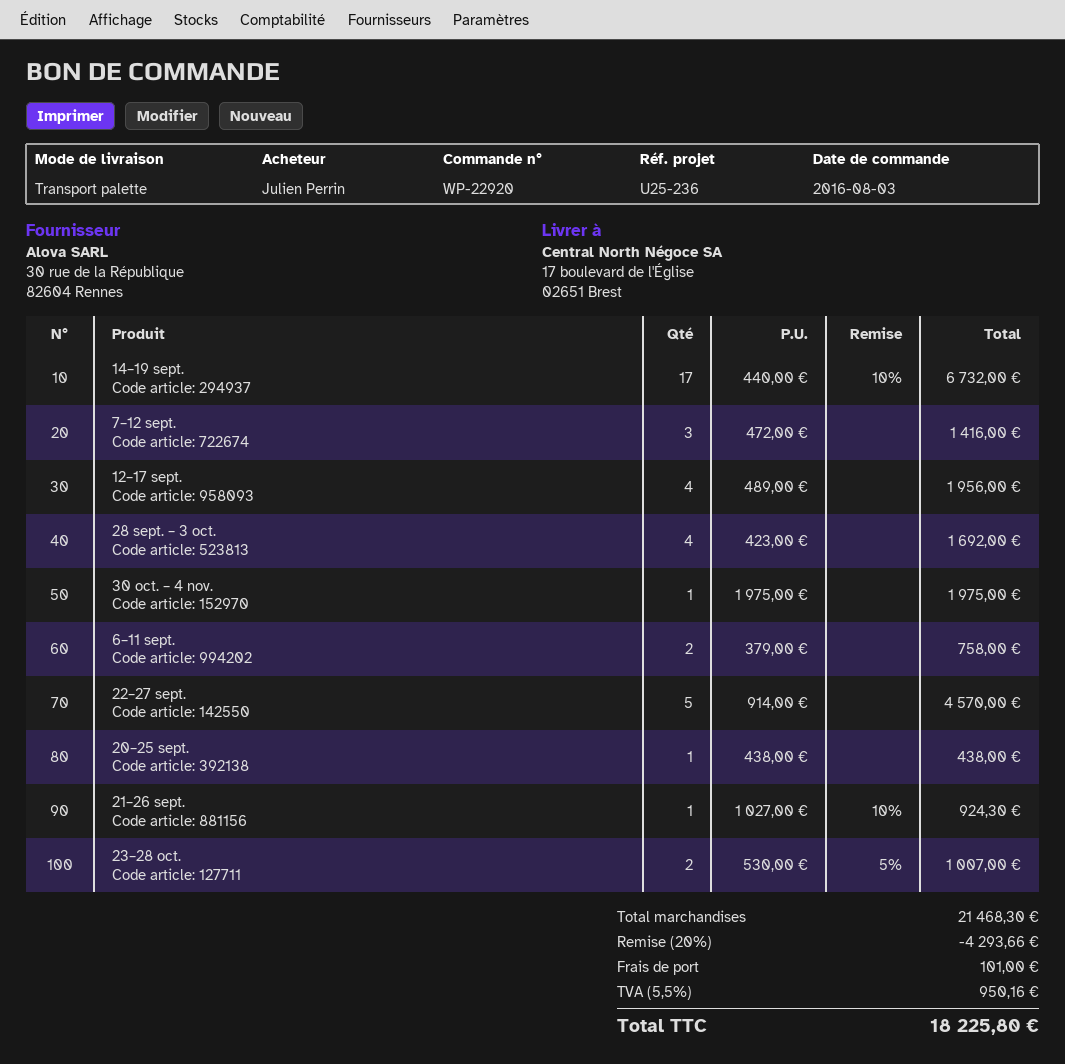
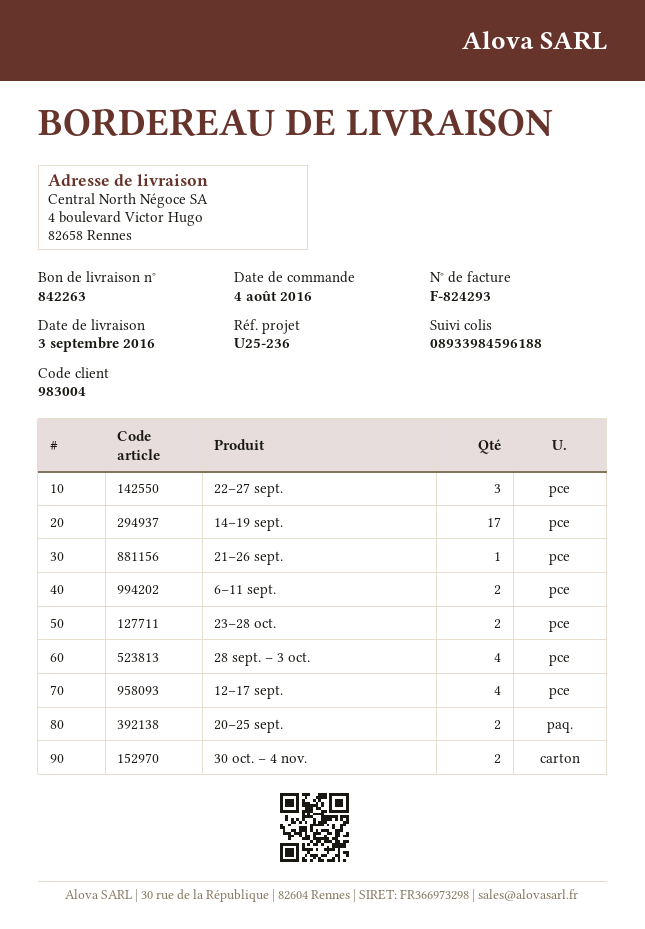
order date: 2016-08-03 -> 2016-08-04
ship to: 17 boulevard de l'Église, 02651 Brest -> 4 boulevard Victor Hugo, 82658 Rennes
7–12 sept.: 3 -> none
30 oct. – 4 nov.: 1 -> 2
22–27 sept.: 5 -> 3
20–25 sept.: 1 -> 2

